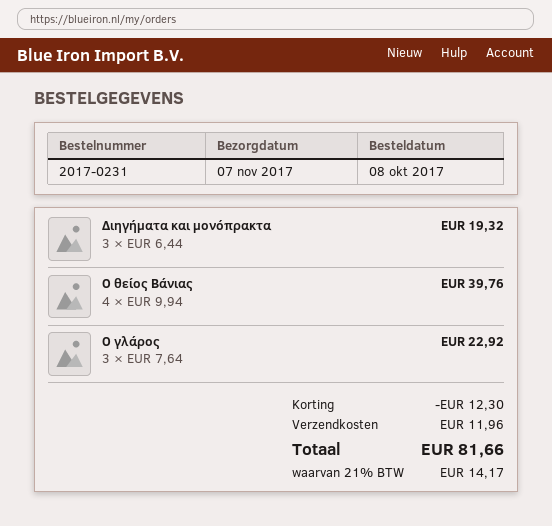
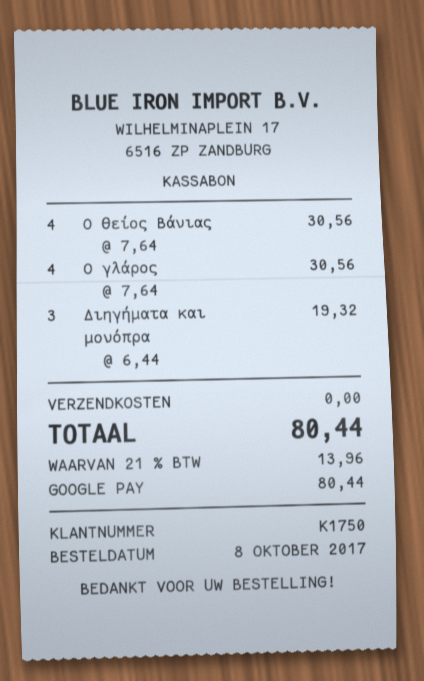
Ο θείος Βάνιας: 4 x 9.94 = 39.76 -> 4 x 7.64 = 30.56
Ο γλάρος: 3 x 7.64 = 22.92 -> 4 x 7.64 = 30.56
discount: 12.30 -> none
shipping: 11.96 -> 0.00
tax: 21% = 14.17 -> 21% = 13.96
total: 81.66 -> 80.44

